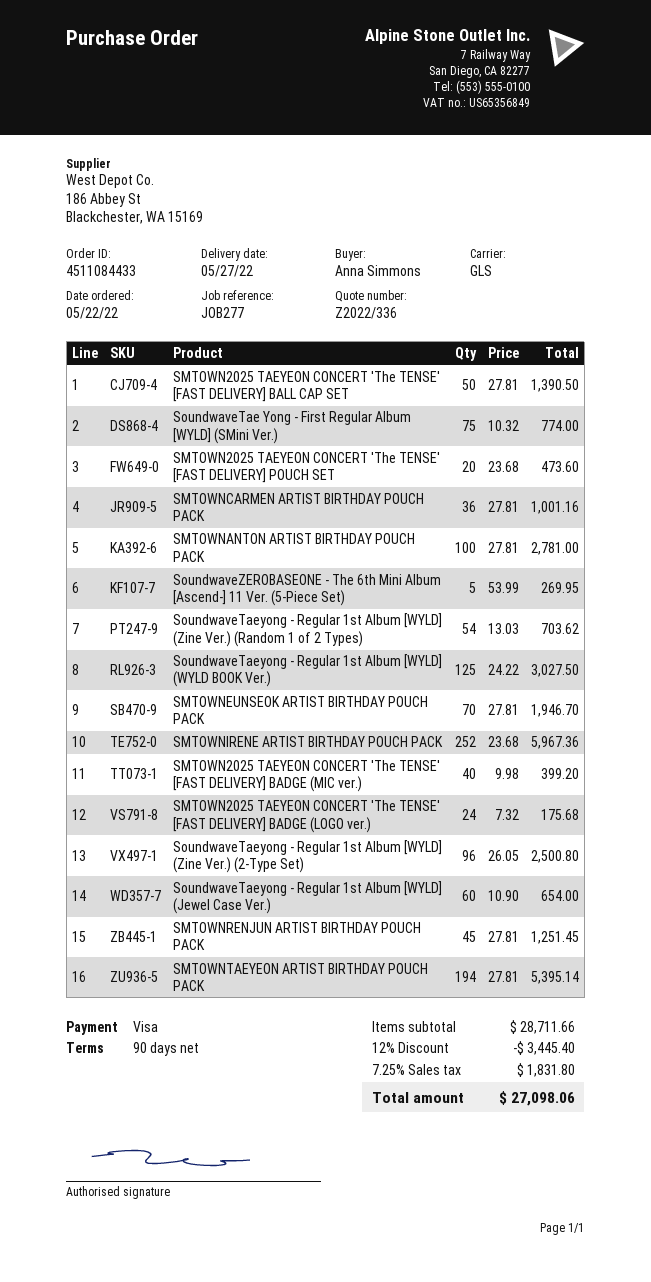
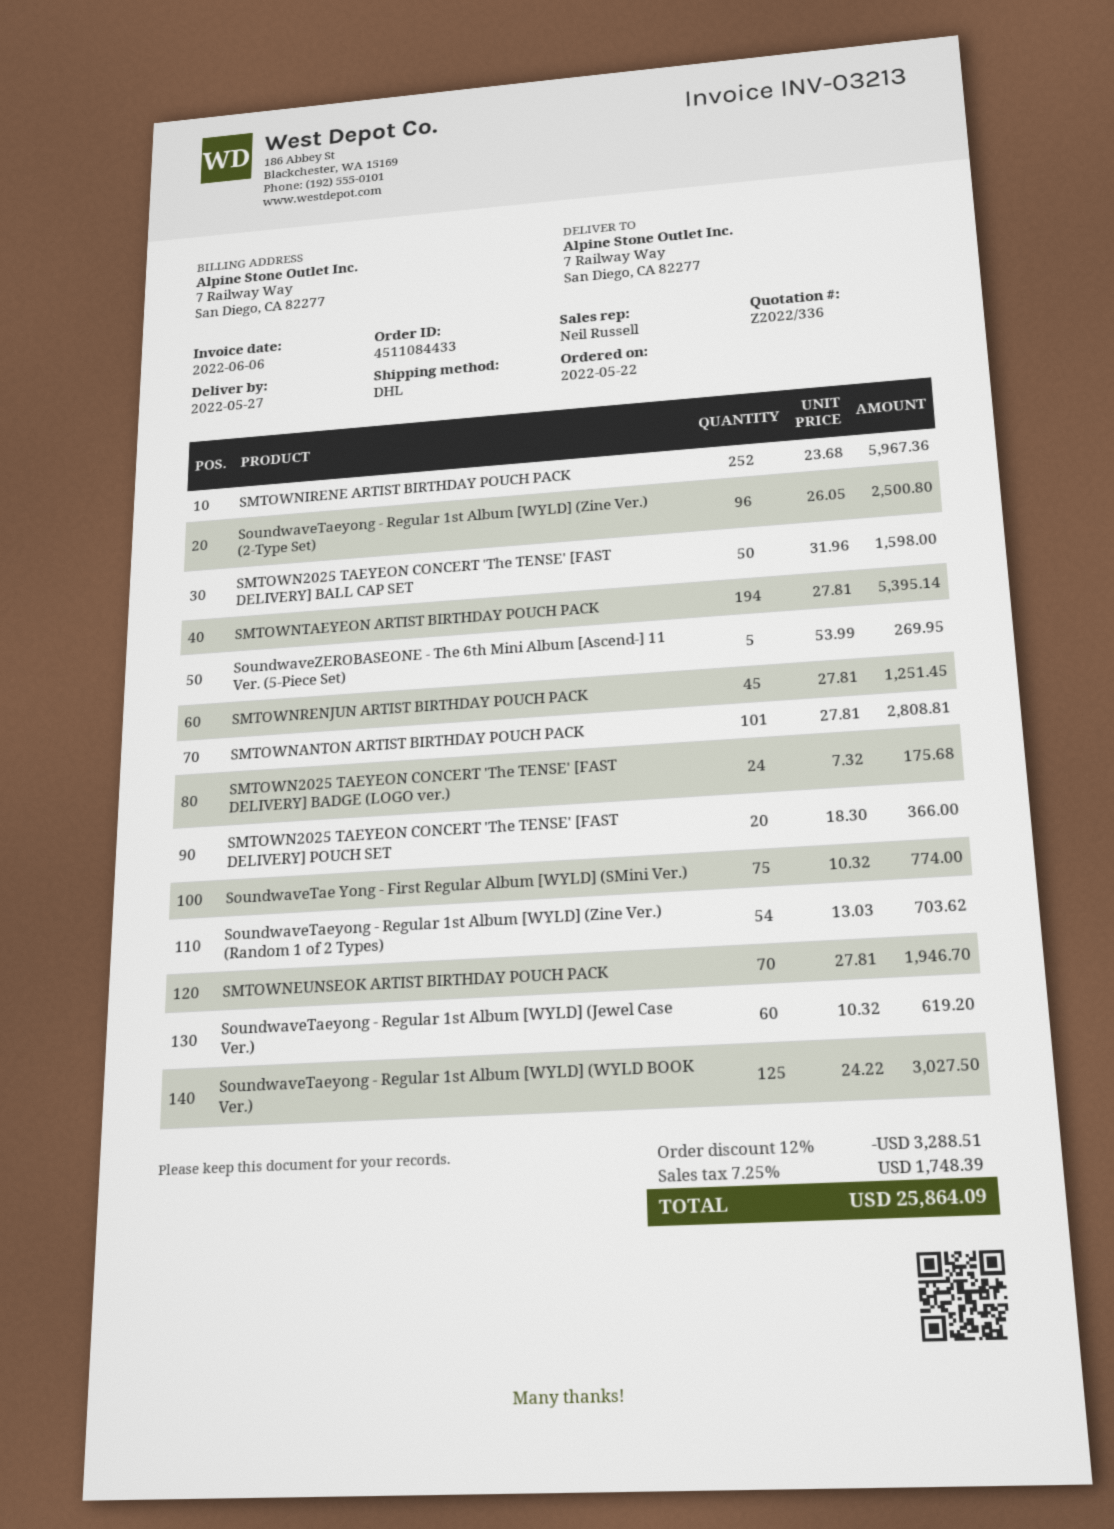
shipping method: GLS -> DHL
SMTOWN2025 TAEYEON CONCERT 'The TENSE' [FAST DELIVERY] BALL CAP SET: 50 x 27.81 = 1390.50 -> 50 x 31.96 = 1598.00
SMTOWN2025 TAEYEON CONCERT 'The TENSE' [FAST DELIVERY] POUCH SET: 20 x 23.68 = 473.60 -> 20 x 18.30 = 366.00
SMTOWNCARMEN ARTIST BIRTHDAY POUCH PACK: 36 x 27.81 = 1001.16 -> none
SMTOWNANTON ARTIST BIRTHDAY POUCH PACK: 100 x 27.81 = 2781.00 -> 101 x 27.81 = 2808.81
SMTOWN2025 TAEYEON CONCERT 'The TENSE' [FAST DELIVERY] BADGE (MIC ver.): 40 x 9.98 = 399.20 -> none
SoundwaveTaeyong - Regular 1st Album [WYLD] (Jewel Case Ver.): 60 x 10.90 = 654.00 -> 60 x 10.32 = 619.20
discount: 12% = 3445.40 -> 12% = 3288.51
tax: 7.25% = 1831.80 -> 7.25% = 1748.39
total: 27098.06 -> 25864.09

